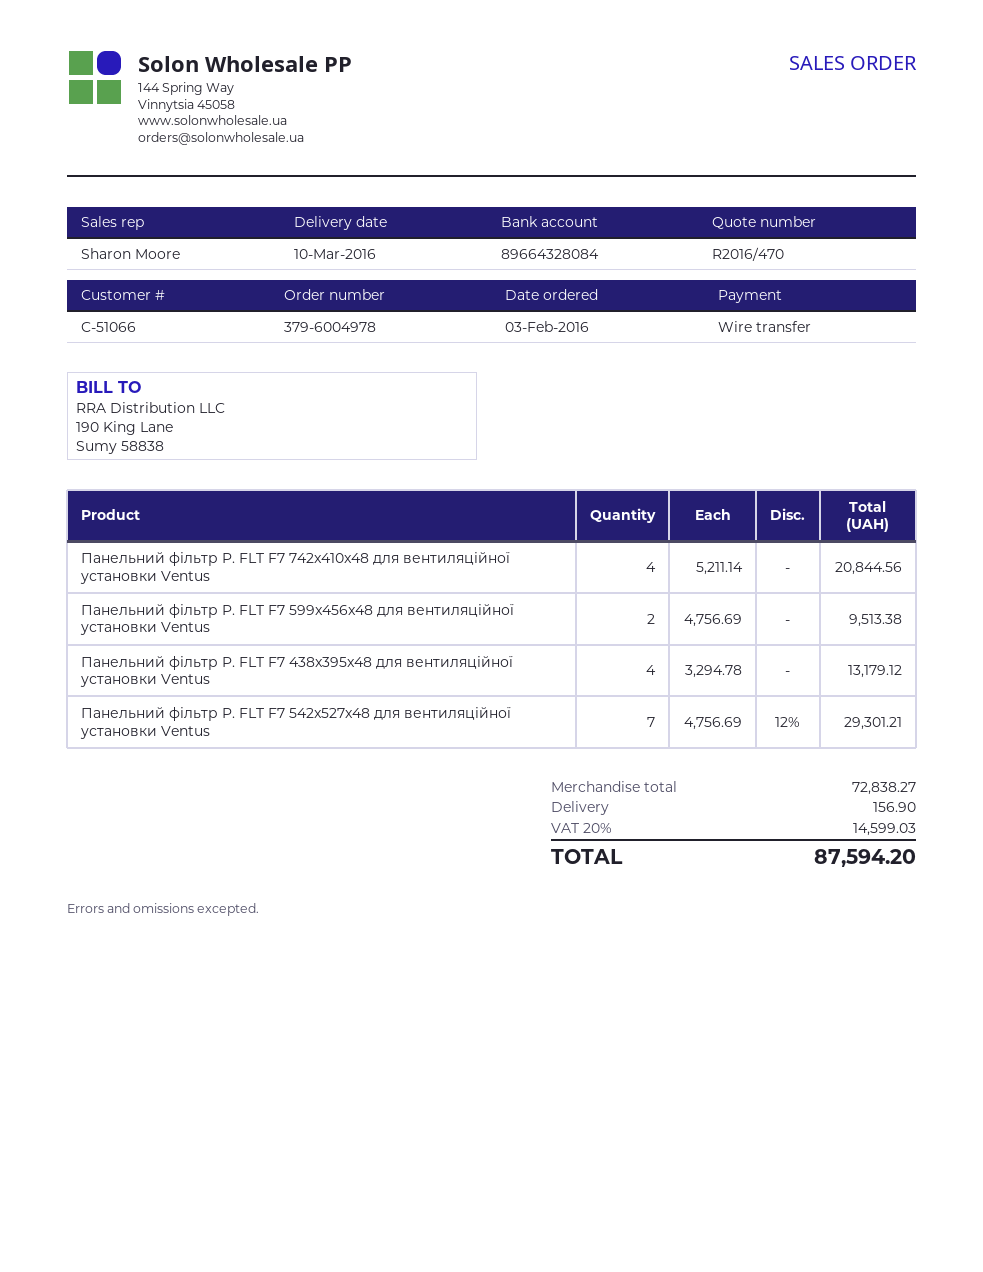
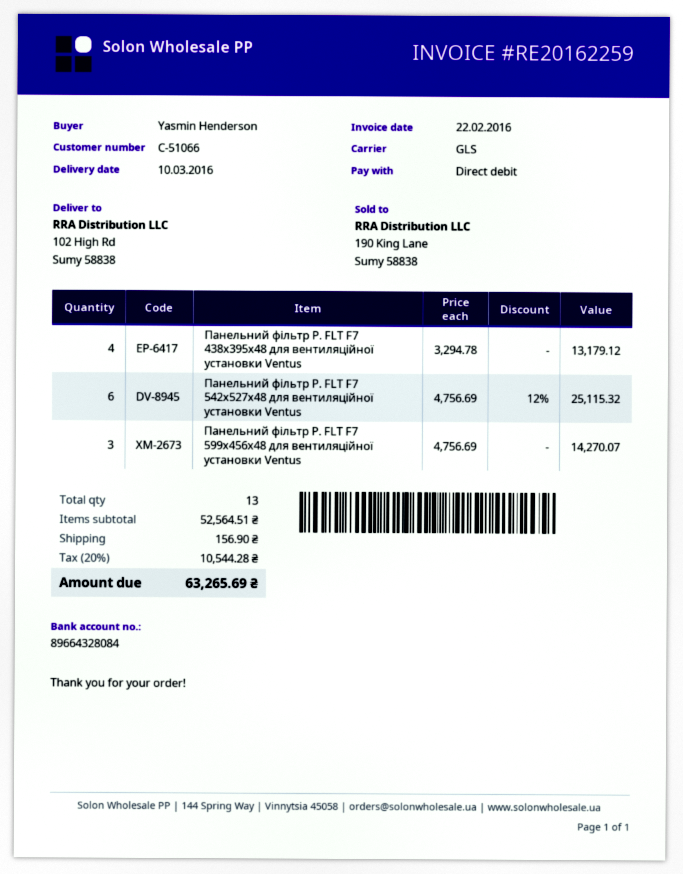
payment method: bank transfer -> direct debit
Панельний фільтр P. FLT F7 742x410x48 для вентиляційної установки Ventus: 4 x 5211.14 = 20844.56 -> none
Панельний фільтр P. FLT F7 599x456x48 для вентиляційної установки Ventus: 2 x 4756.69 = 9513.38 -> 3 x 4756.69 = 14270.07
Панельний фільтр P. FLT F7 542x527x48 для вентиляційної установки Ventus: 7 x 4756.69 - 12% = 29301.21 -> 6 x 4756.69 - 12% = 25115.32
subtotal: 72838.27 -> 52564.51
tax: 20% = 14599.03 -> 20% = 10544.28
total: 87594.20 -> 63265.69

